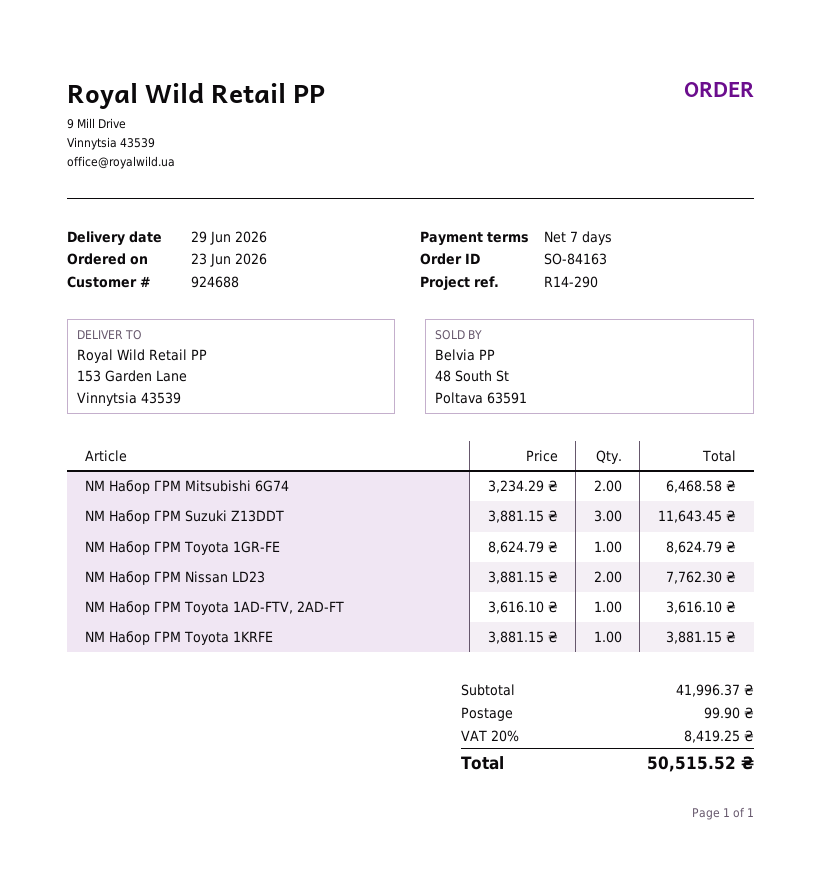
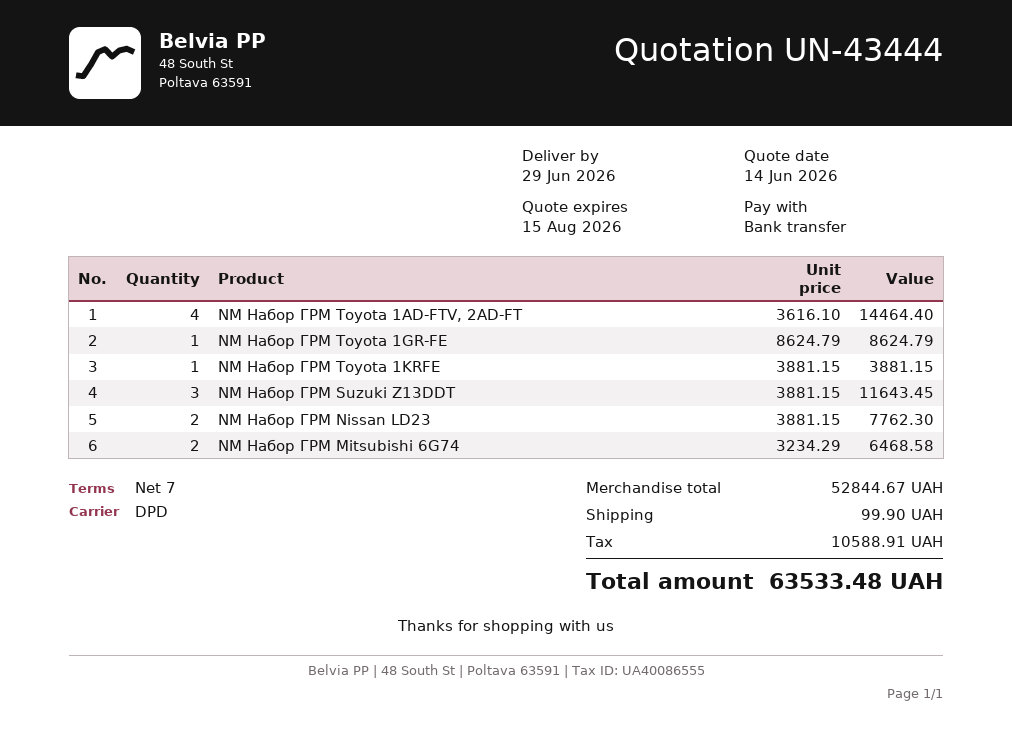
NM Набор ГРМ Toyota 1AD-FTV, 2AD-FT: 1 x 3616.10 = 3616.10 -> 4 x 3616.10 = 14464.40
subtotal: 41996.37 -> 52844.67
tax: 8419.25 -> 10588.91
total: 50515.52 -> 63533.48

